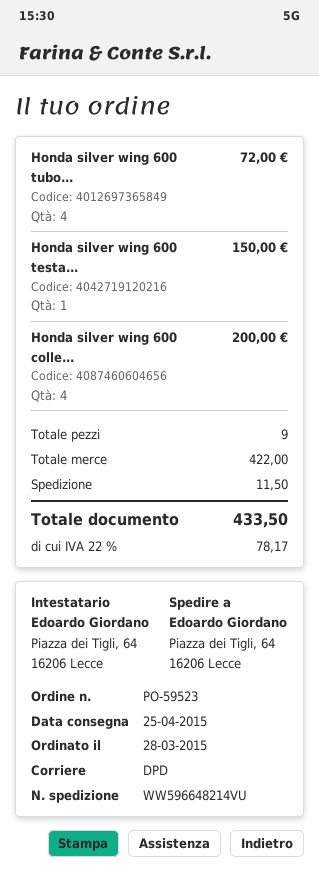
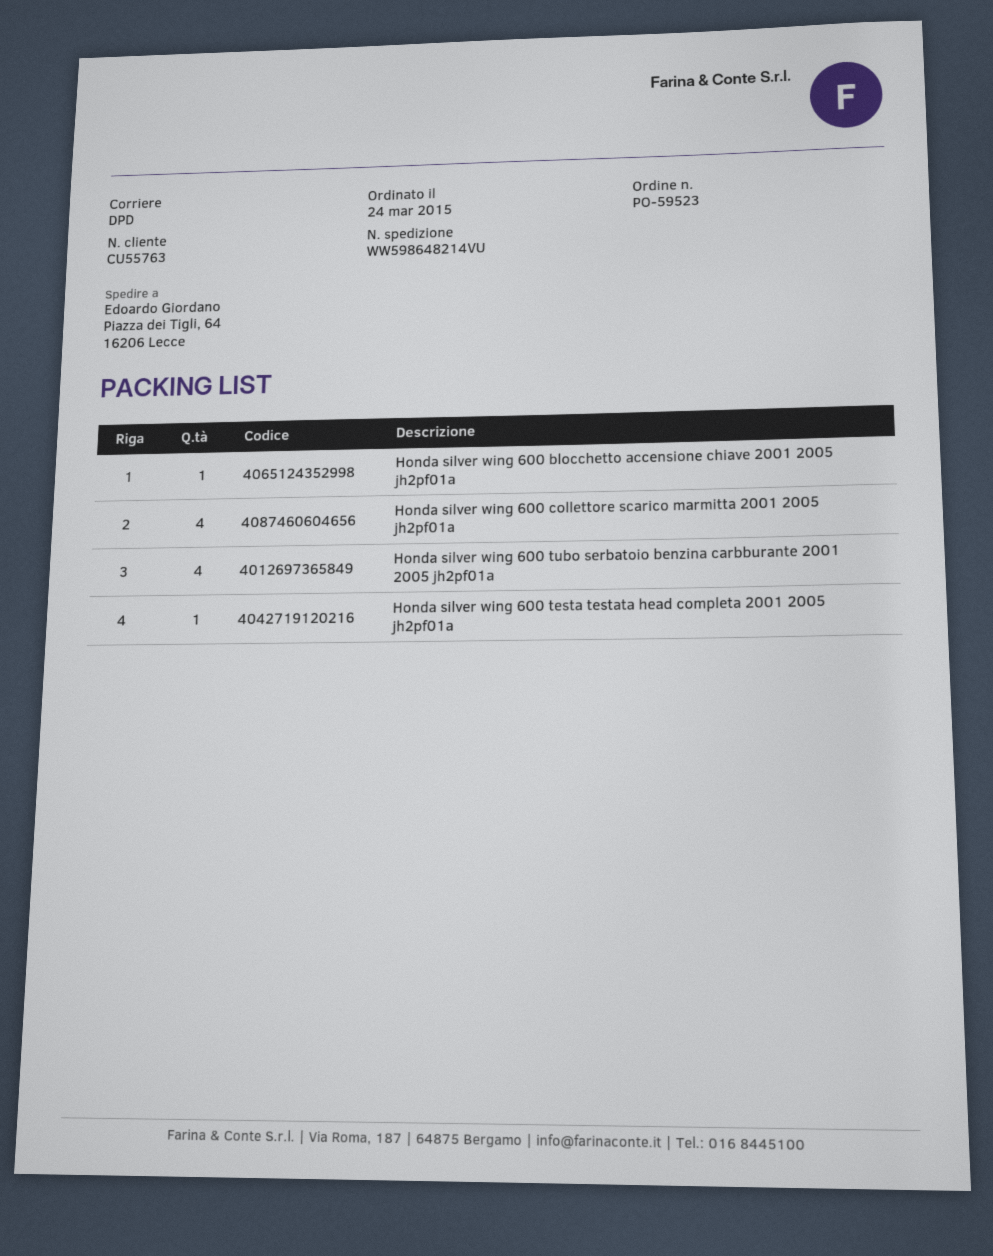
order date: 2015-03-28 -> 2015-03-24
tracking number: WW596648214VU -> WW598648214VU
Honda silver wing 600 blocchetto accensione chiave 2001 2005 jh2pf01a: none -> 1

